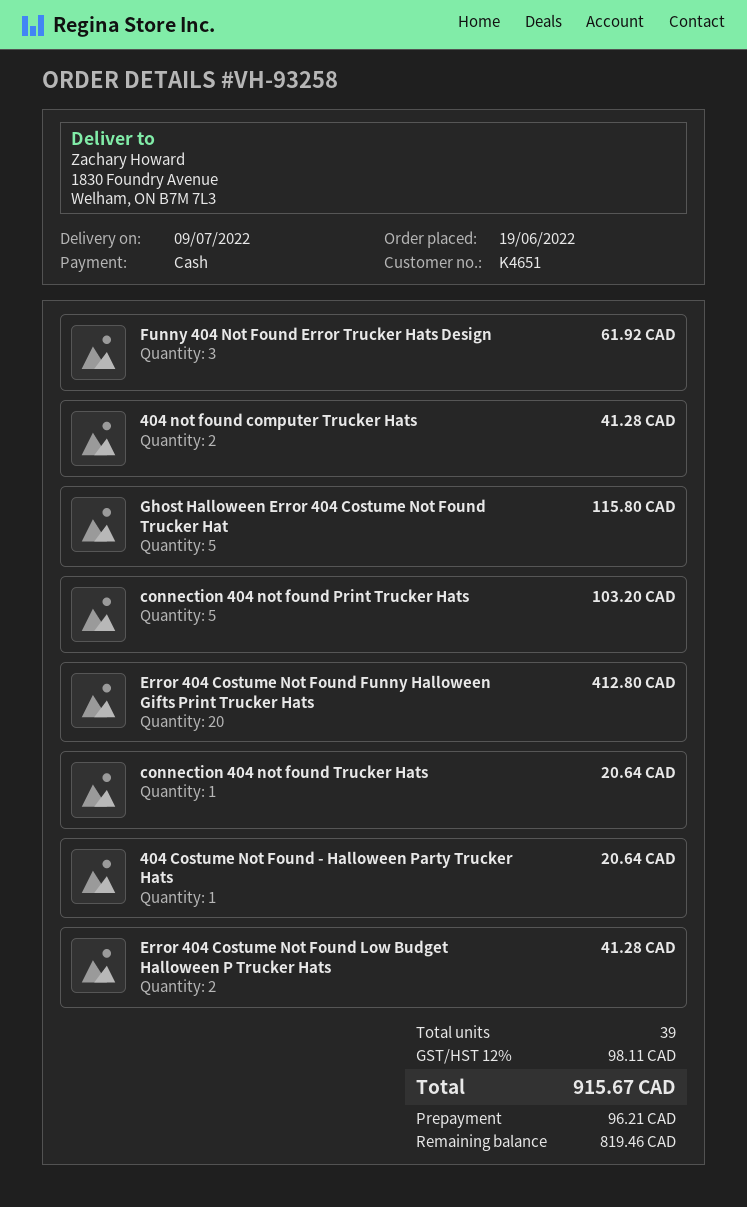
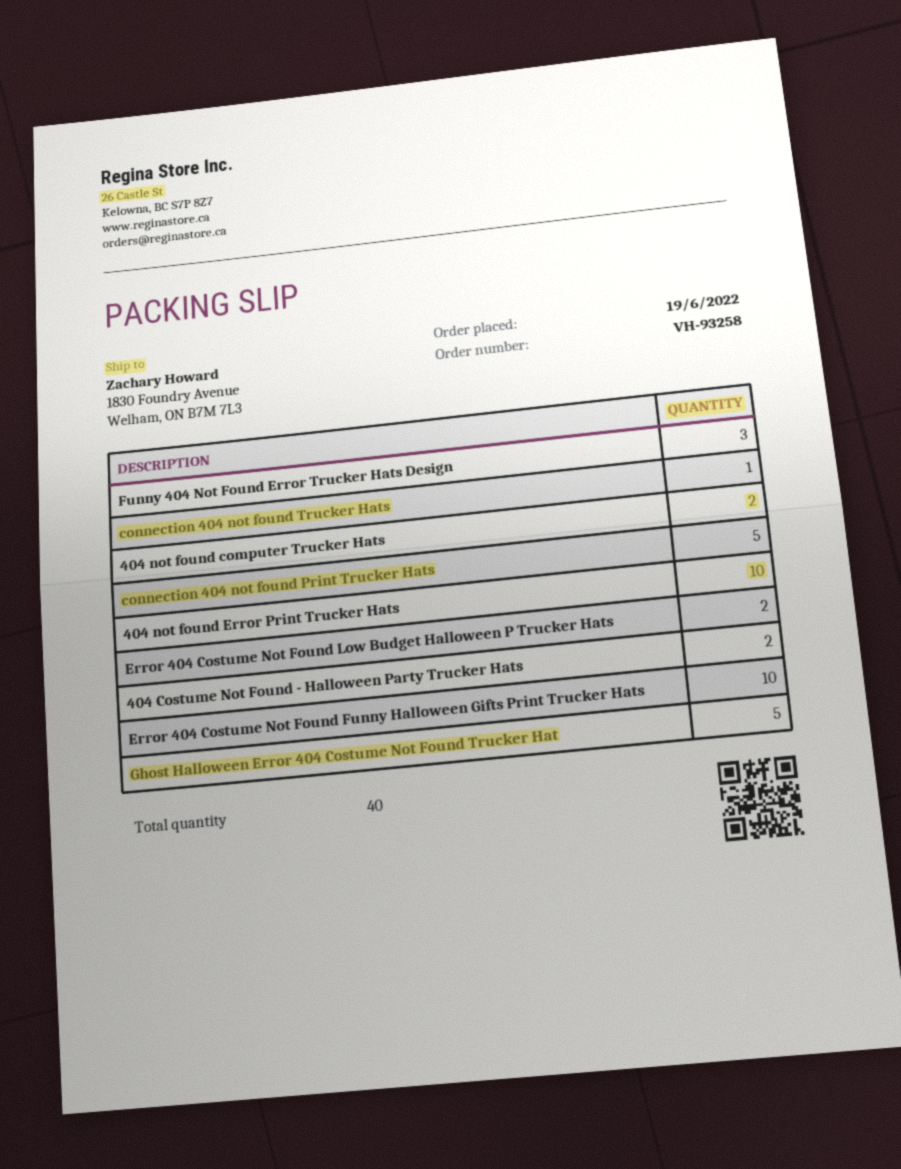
Error 404 Costume Not Found Funny Halloween Gifts Print Trucker Hats: 20 -> 10
404 Costume Not Found - Halloween Party Trucker Hats: 1 -> 2
404 not found Error Print Trucker Hats: none -> 10
total quantity: 39 -> 40

